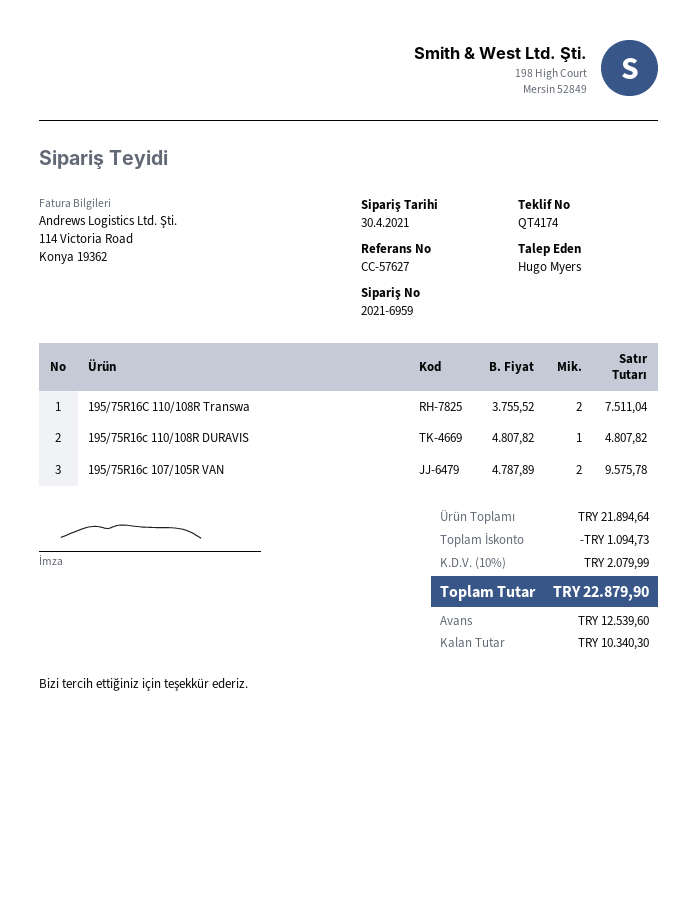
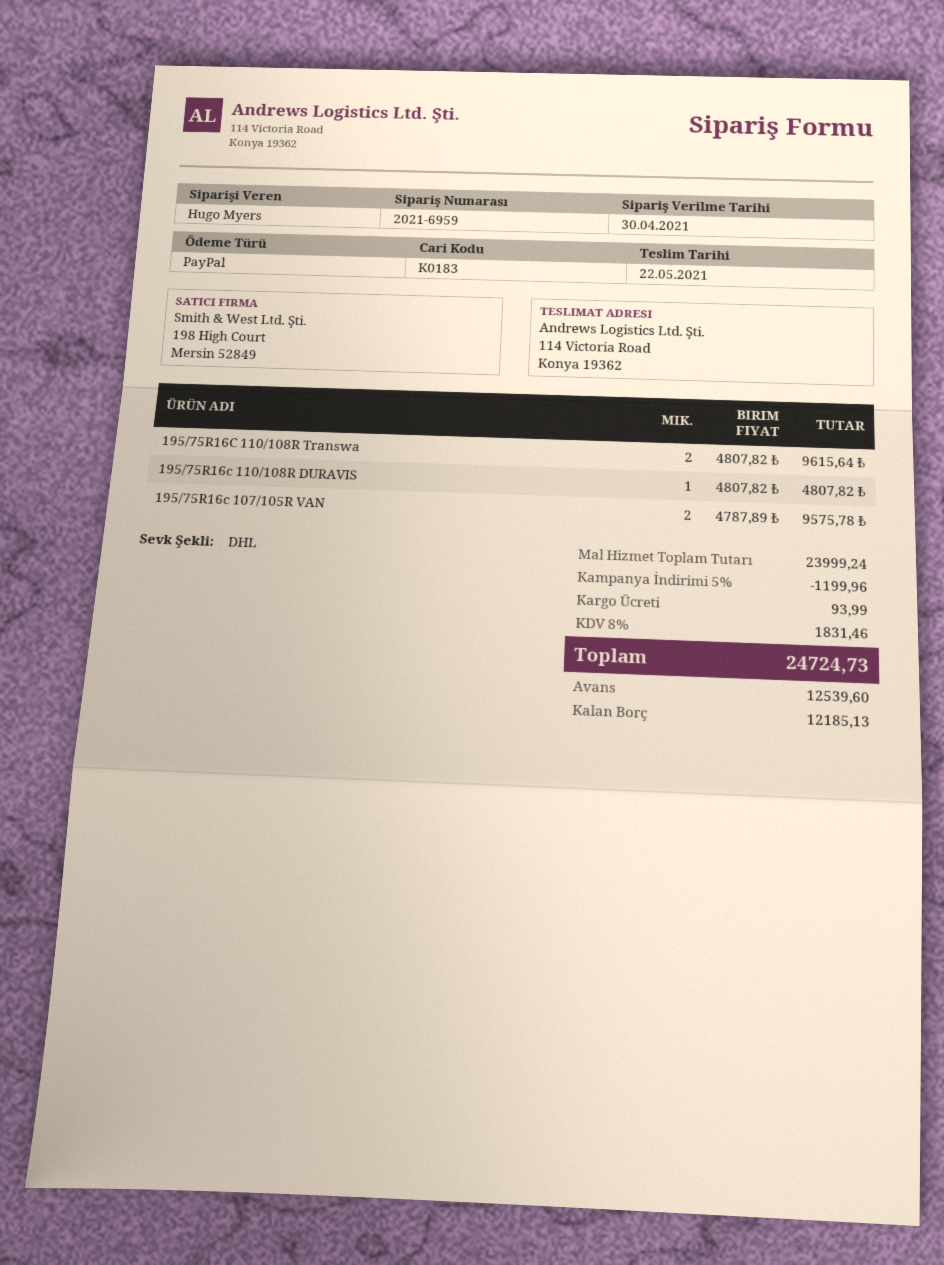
195/75R16C 110/108R Transwa: 2 x 3755.52 = 7511.04 -> 2 x 4807.82 = 9615.64
subtotal: 21894.64 -> 23999.24
discount: 1094.73 -> 1199.96
shipping: none -> 93.99
tax: 10% = 2079.99 -> 8% = 1831.46
total: 22879.90 -> 24724.73
balance: 10340.30 -> 12185.13

